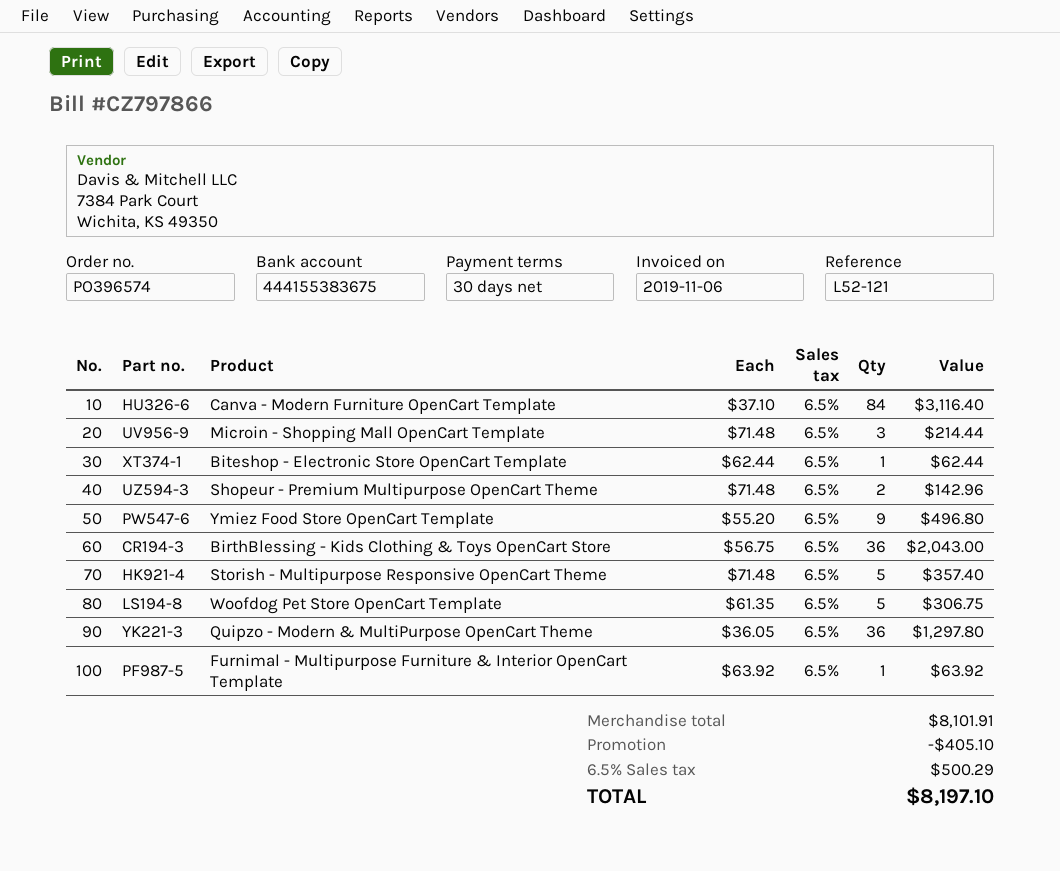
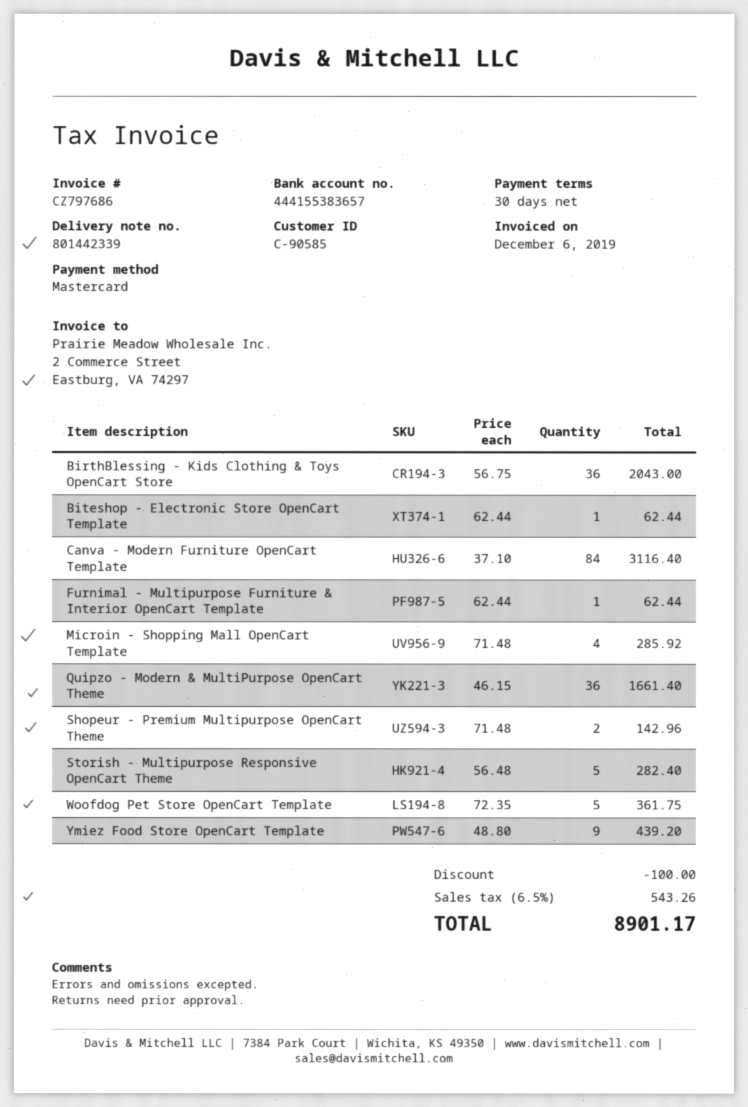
invoice number: CZ797866 -> CZ797686
invoice date: 2019-11-06 -> 2019-12-06
bank account: 444155383675 -> 444155383657
Microin - Shopping Mall OpenCart Template: 3 x 71.48 = 214.44 -> 4 x 71.48 = 285.92
Ymiez Food Store OpenCart Template: 9 x 55.20 = 496.80 -> 9 x 48.80 = 439.20
Storish - Multipurpose Responsive OpenCart Theme: 5 x 71.48 = 357.40 -> 5 x 56.48 = 282.40
Woofdog Pet Store OpenCart Template: 5 x 61.35 = 306.75 -> 5 x 72.35 = 361.75
Quipzo - Modern & MultiPurpose OpenCart Theme: 36 x 36.05 = 1297.80 -> 36 x 46.15 = 1661.40
Furnimal - Multipurpose Furniture & Interior OpenCart Template: 1 x 63.92 = 63.92 -> 1 x 62.44 = 62.44
discount: 405.10 -> 100.00
tax: 6.5% = 500.29 -> 6.5% = 543.26
total: 8197.10 -> 8901.17

